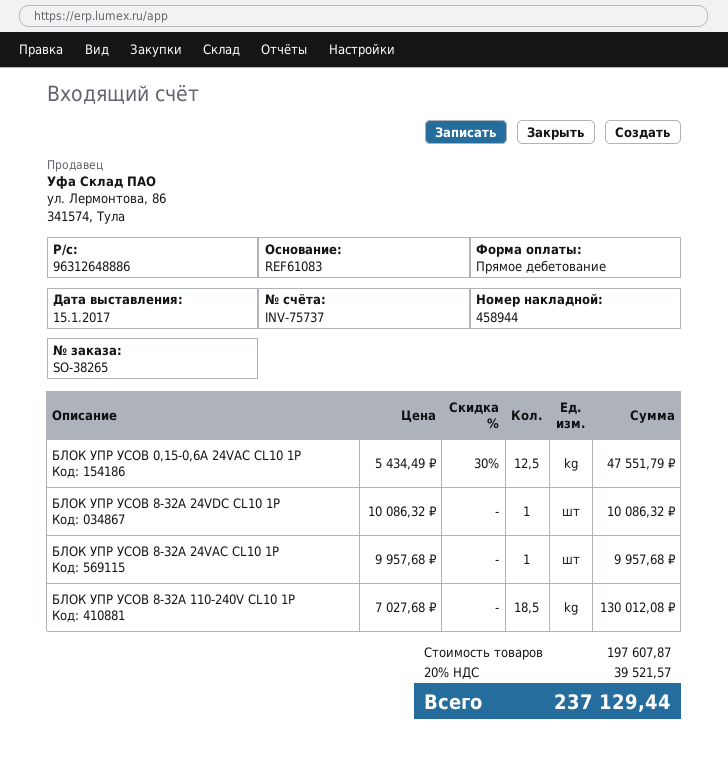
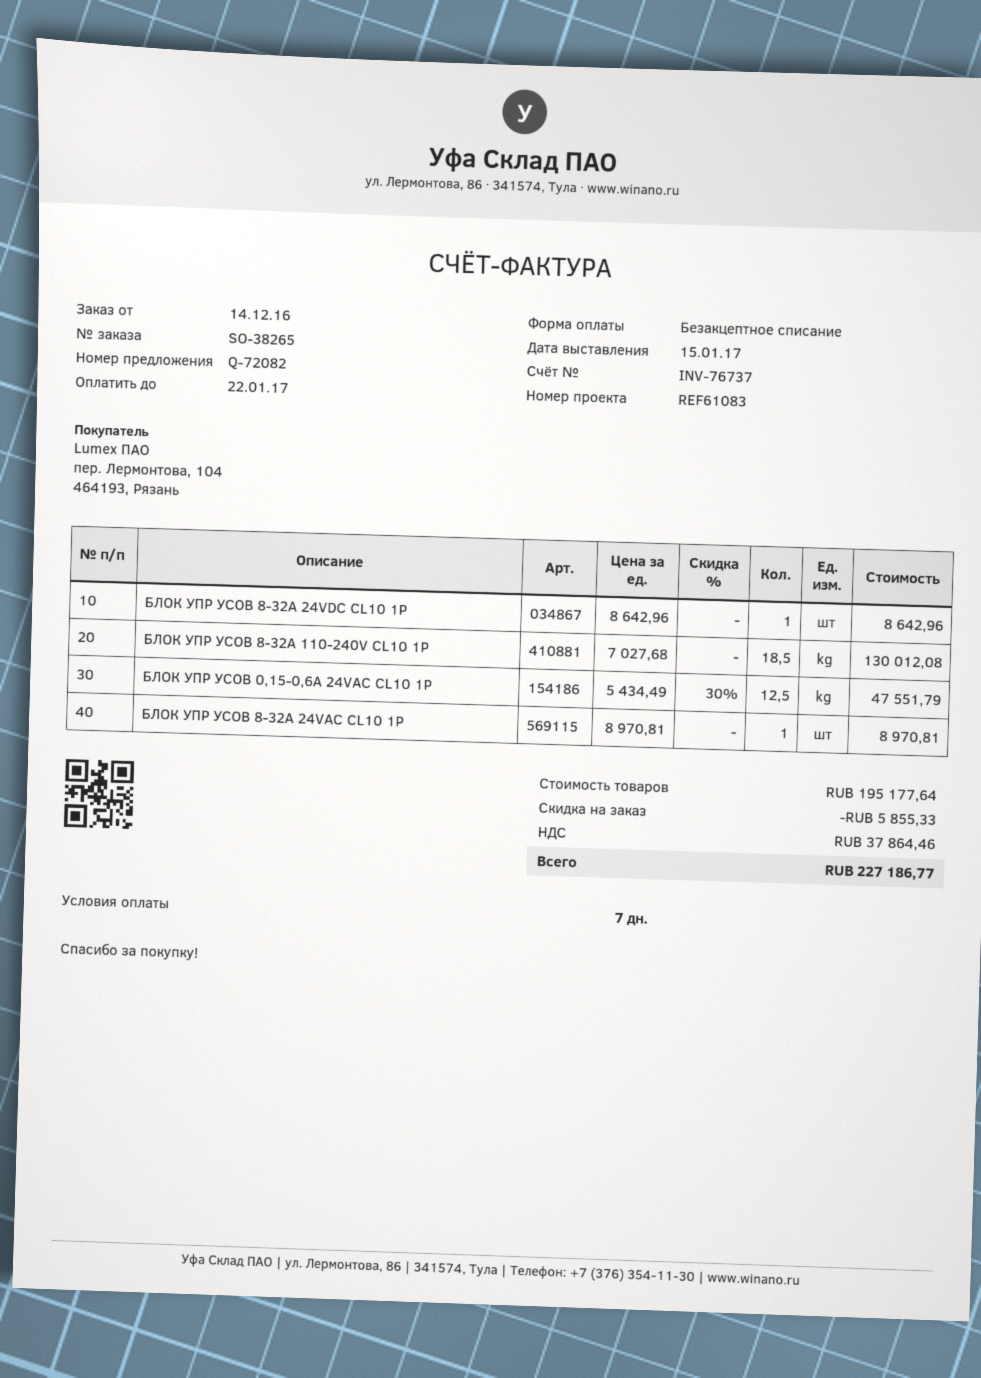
invoice number: INV-75737 -> INV-76737
БЛОК УПР УСОВ 8-32A 24VDC CL10 1P: 1 x 10086.32 = 10086.32 -> 1 x 8642.96 = 8642.96
БЛОК УПР УСОВ 8-32A 24VAC CL10 1P: 1 x 9957.68 = 9957.68 -> 1 x 8970.81 = 8970.81
subtotal: 197607.87 -> 195177.64
discount: none -> 5855.33
tax: 39521.57 -> 37864.46
total: 237129.44 -> 227186.77

